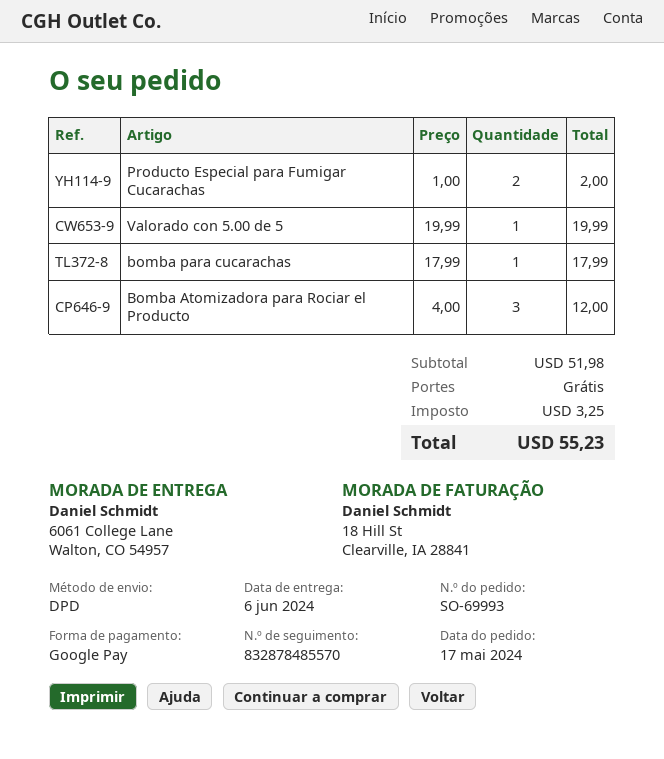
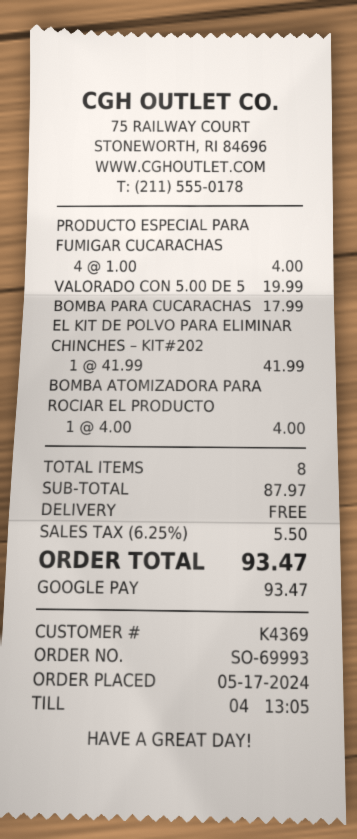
Producto Especial para Fumigar Cucarachas: 2 x 1.00 = 2.00 -> 4 x 1.00 = 4.00
Bomba Atomizadora para Rociar el Producto: 3 x 4.00 = 12.00 -> 1 x 4.00 = 4.00
EL KIT DE POLVO PARA ELIMINAR CHINCHES – KIT#202: none -> 1 x 41.99 = 41.99
subtotal: 51.98 -> 87.97
tax: 3.25 -> 5.50
total: 55.23 -> 93.47

